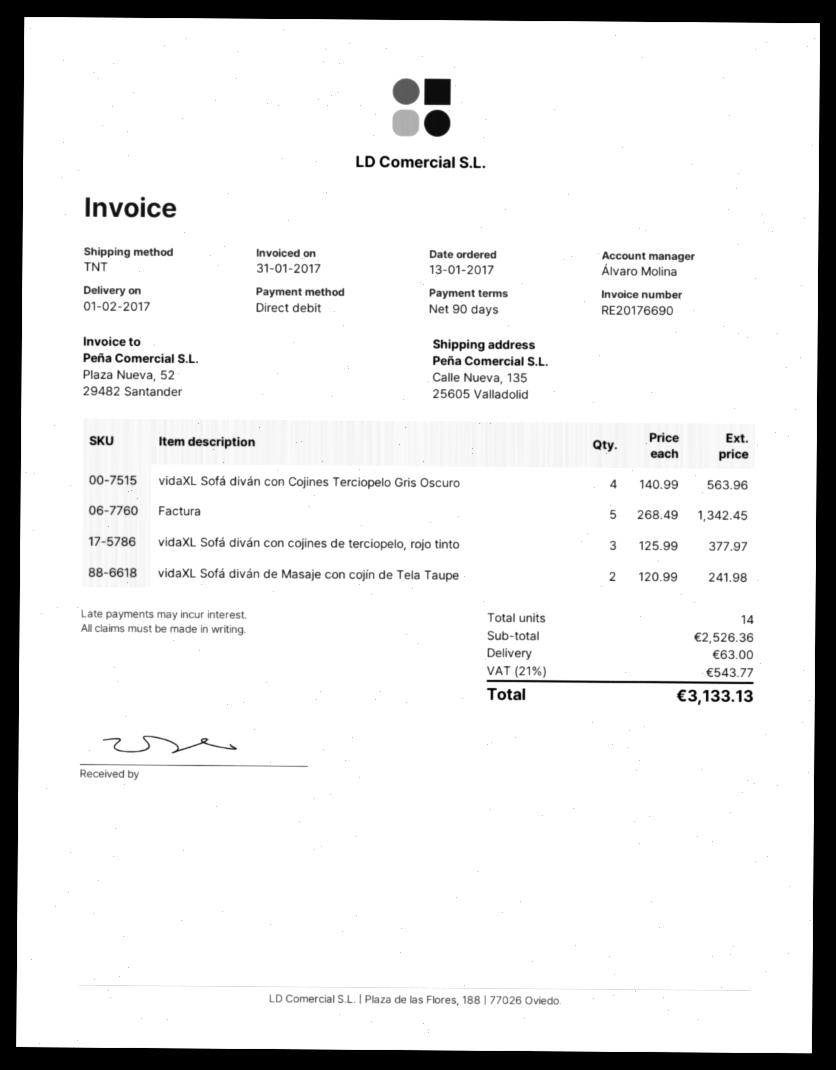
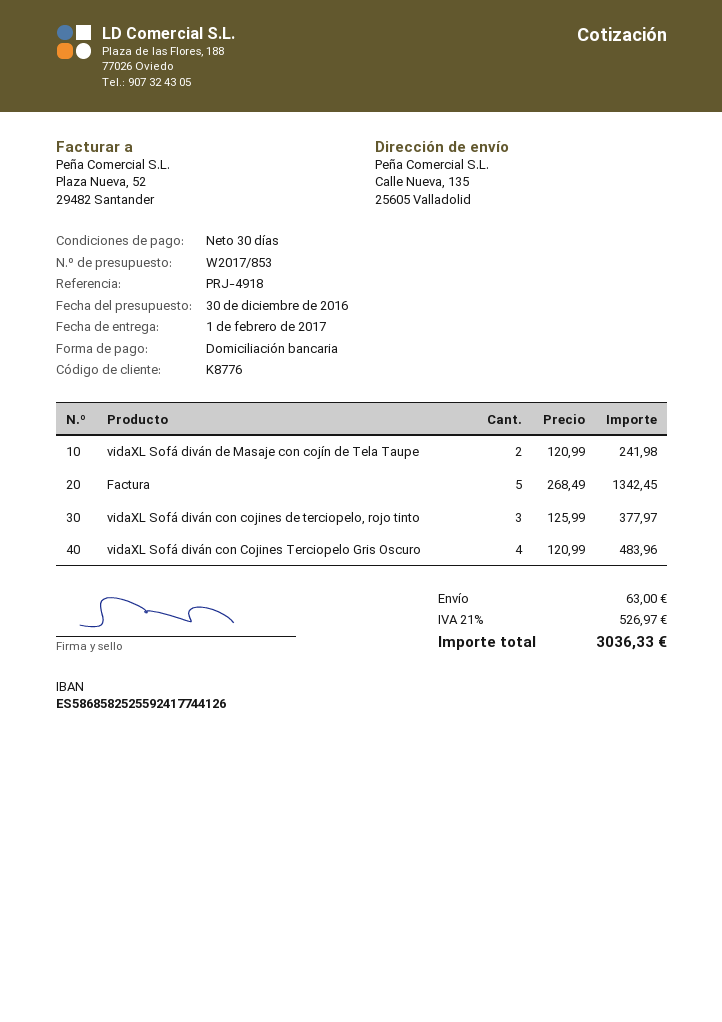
payment terms: 90 days -> 30 days
vidaXL Sofá diván con Cojines Terciopelo Gris Oscuro: 4 x 140.99 = 563.96 -> 4 x 120.99 = 483.96
tax: 21% = 543.77 -> 21% = 526.97
total: 3133.13 -> 3036.33

